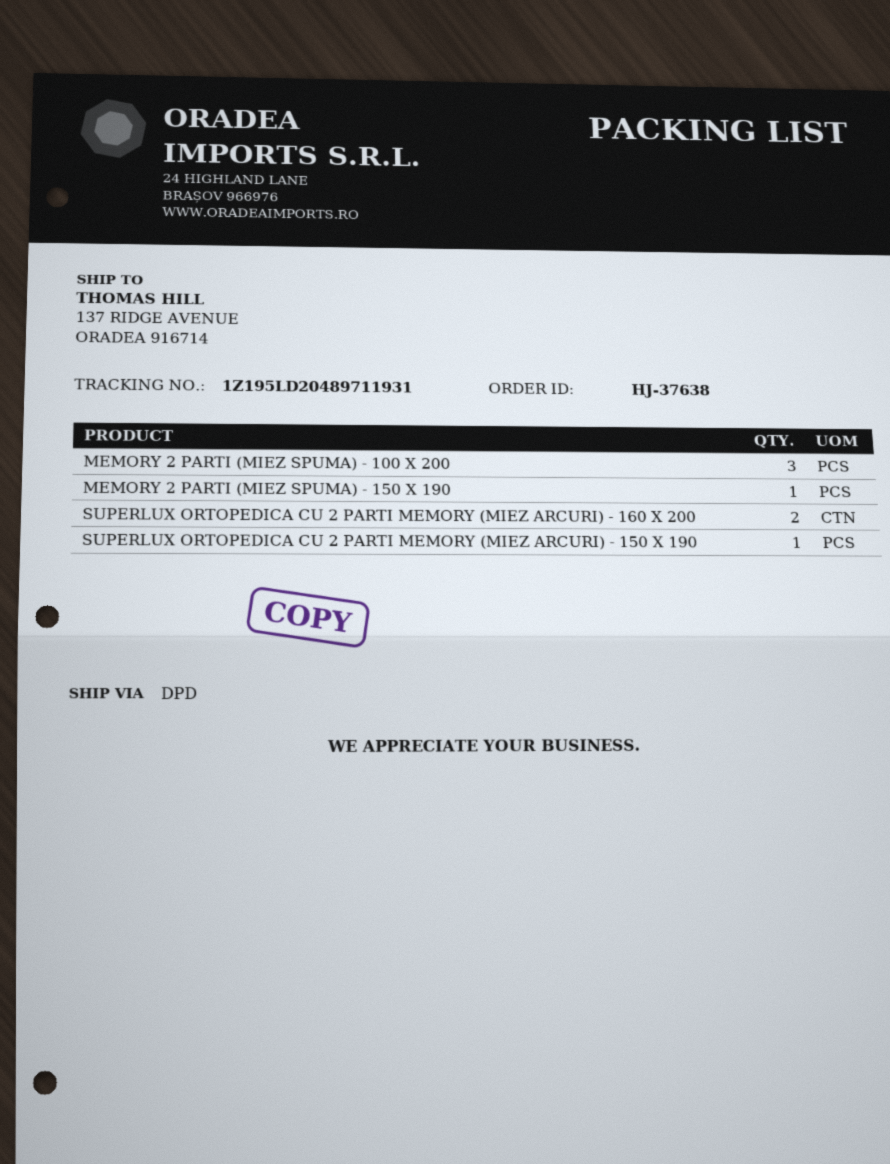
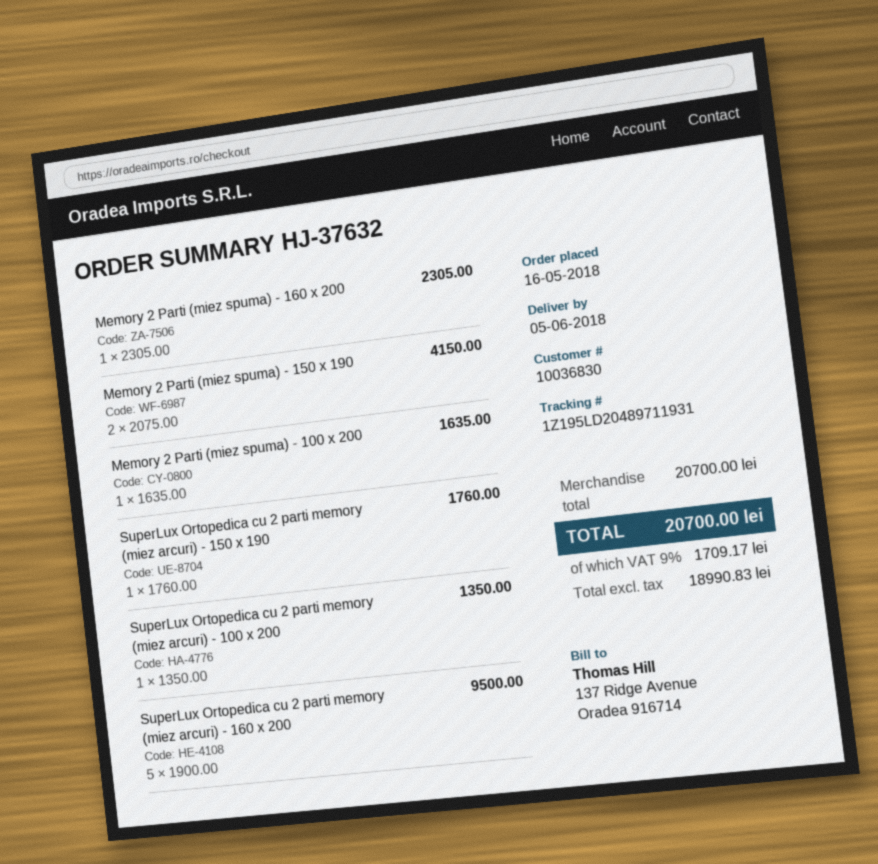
order number: HJ-37638 -> HJ-37632
MEMORY 2 PARTI (MIEZ SPUMA) - 100 X 200: 3 -> 1
MEMORY 2 PARTI (MIEZ SPUMA) - 150 X 190: 1 -> 2
SUPERLUX ORTOPEDICA CU 2 PARTI MEMORY (MIEZ ARCURI) - 160 X 200: 2 -> 5
Memory 2 Parti (miez spuma) - 160 x 200: none -> 1
SuperLux Ortopedica cu 2 parti memory (miez arcuri) - 100 x 200: none -> 1

